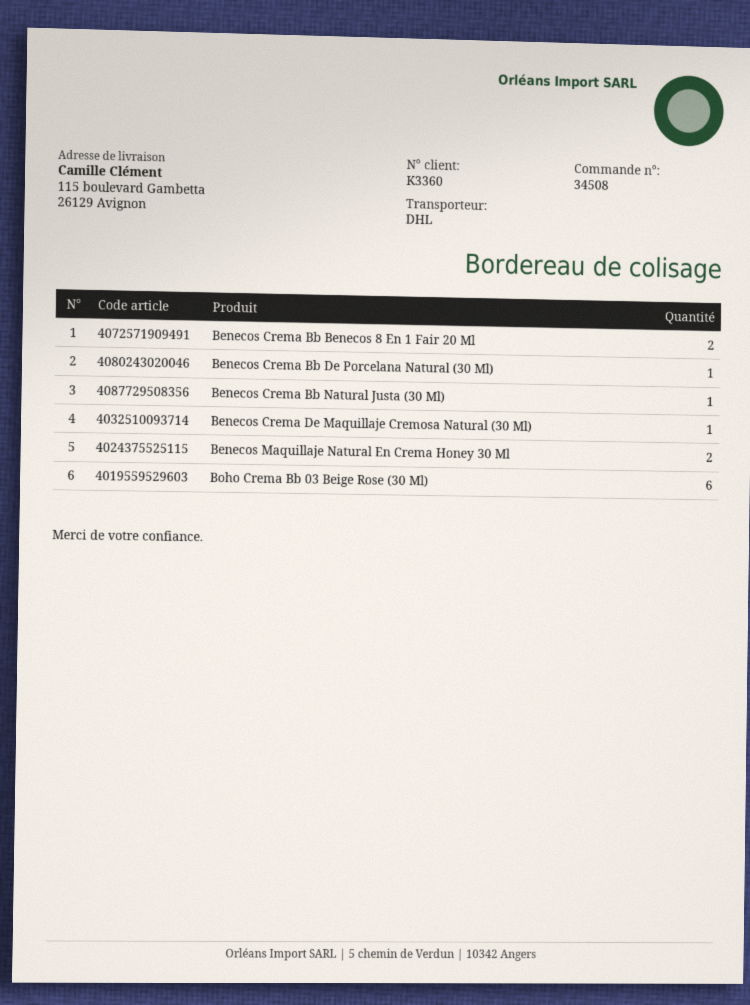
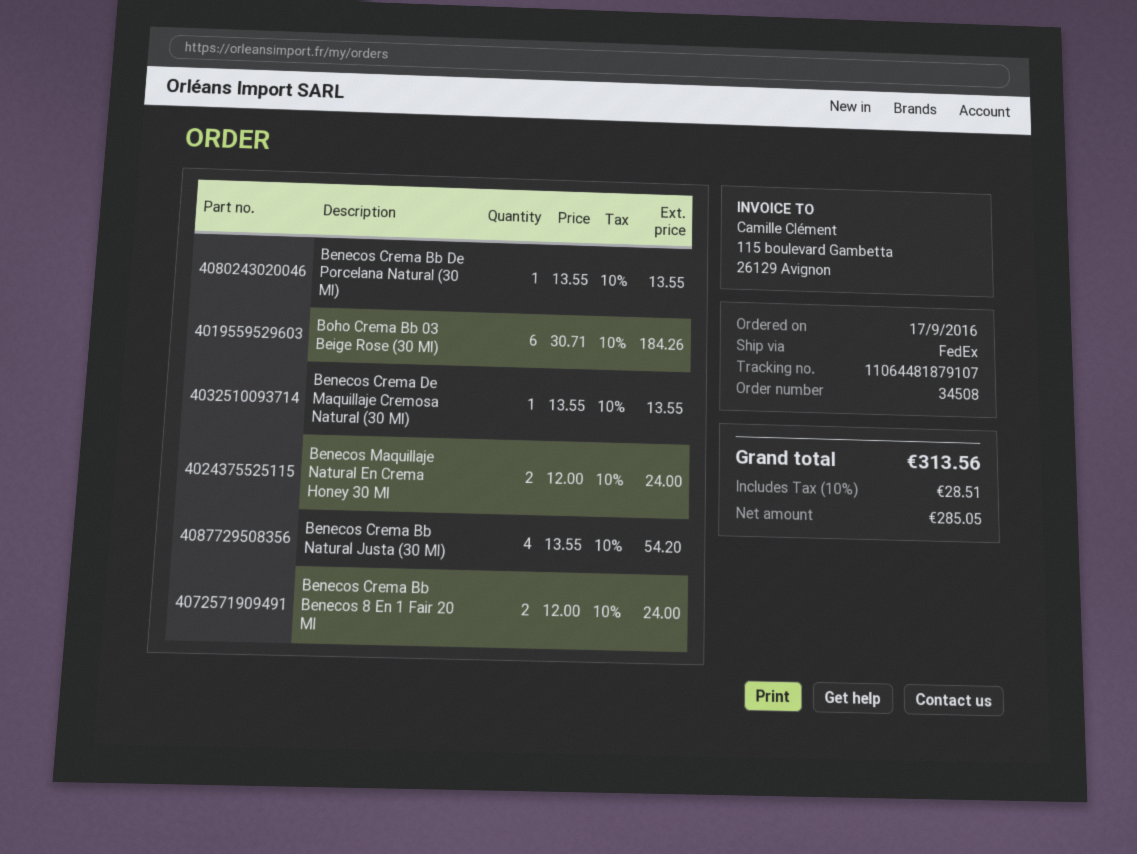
shipping method: DHL -> FedEx
Benecos Crema Bb Natural Justa (30 Ml): 1 -> 4

